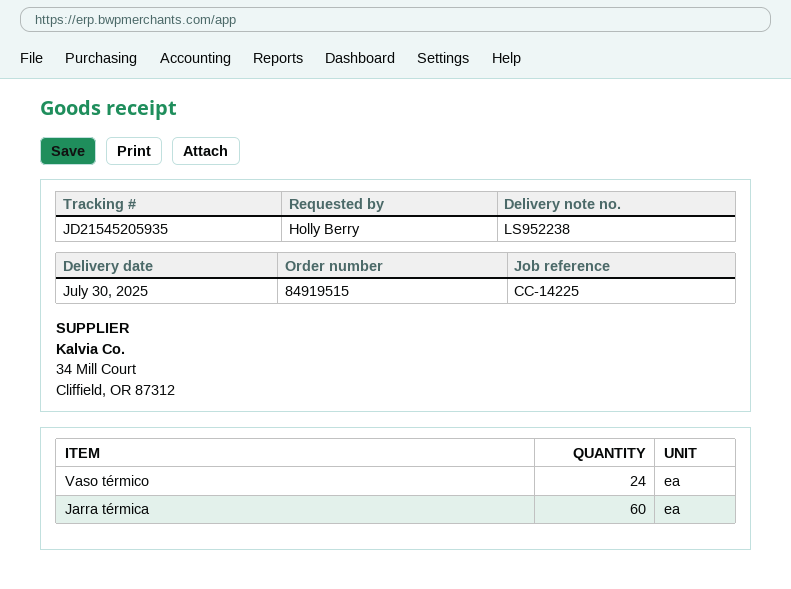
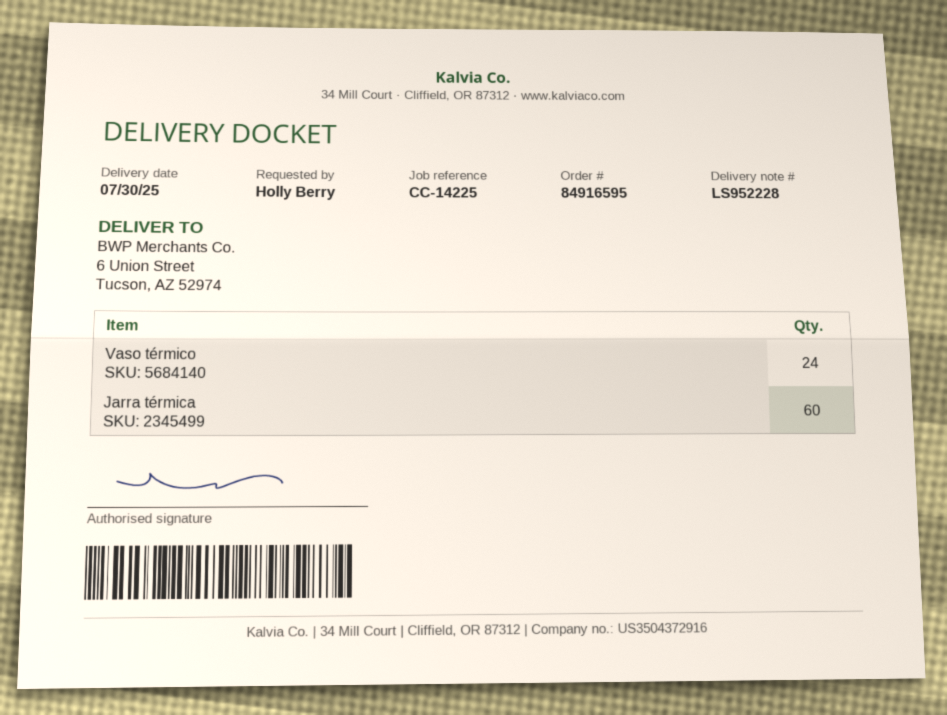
order number: 84919515 -> 84916595
delivery note number: LS952238 -> LS952228

